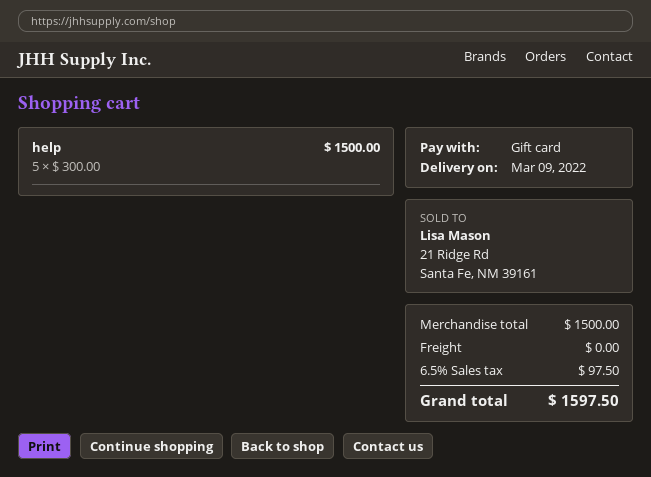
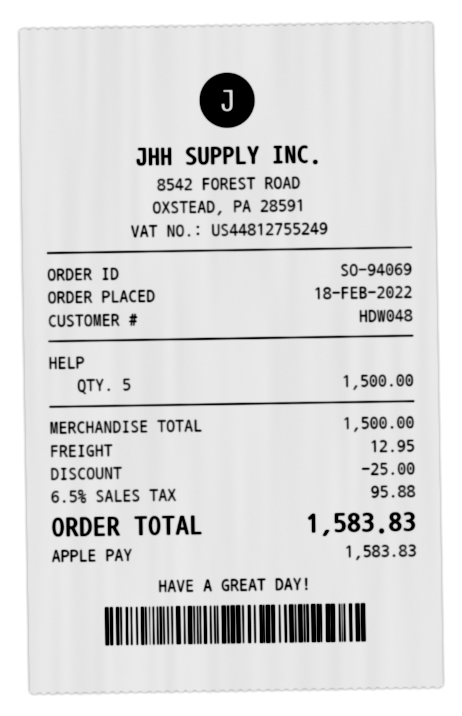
payment method: gift card -> Apple Pay
discount: none -> 25.00
shipping: 0.00 -> 12.95
tax: 6.5% = 97.50 -> 6.5% = 95.88
total: 1597.50 -> 1583.83

